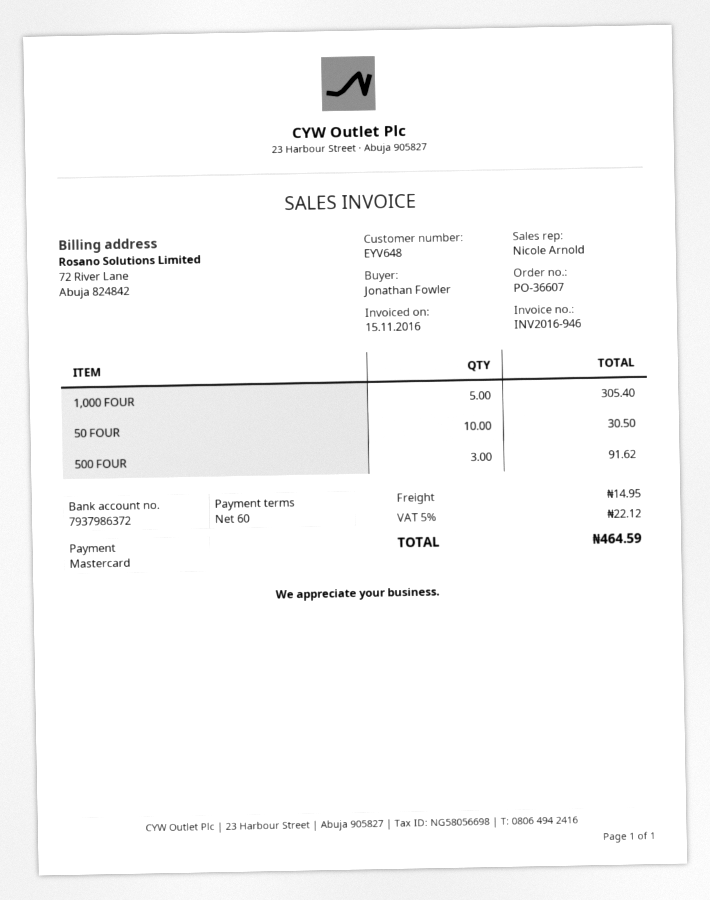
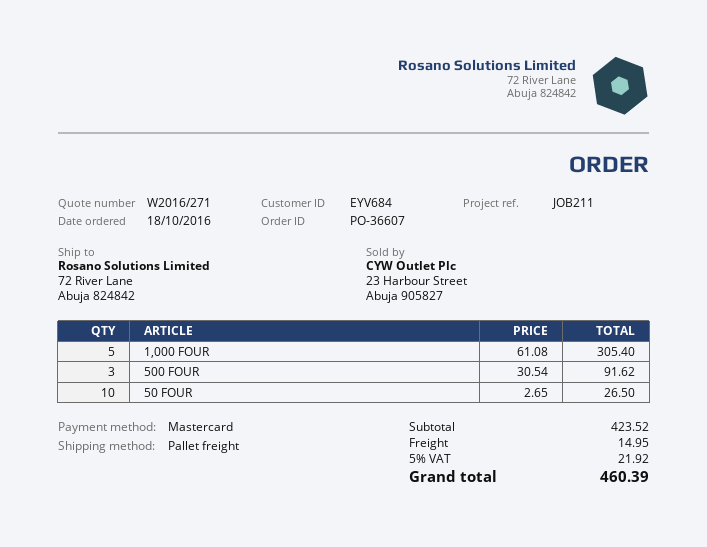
customer number: EYV648 -> EYV684
50 FOUR: 10 for 30.50 -> 10 for 26.50
tax: 5% = 22.12 -> 5% = 21.92
total: 464.59 -> 460.39

